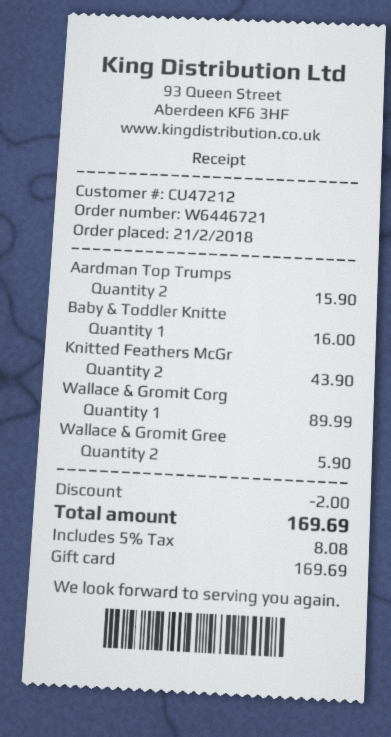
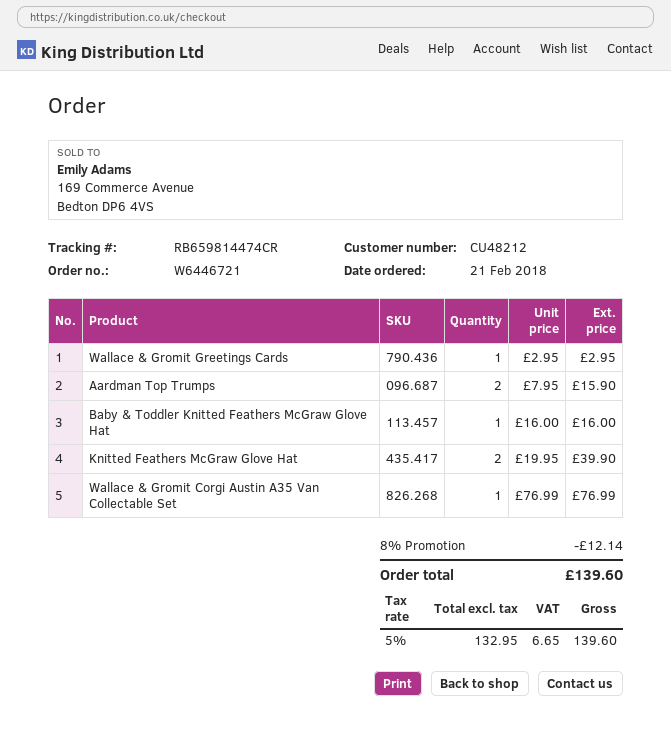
customer number: CU47212 -> CU48212
Knitted Feathers McGr: 2 for 43.90 -> 2 for 39.90
Wallace & Gromit Corg: 1 for 89.99 -> 1 for 76.99
Wallace & Gromit Gree: 2 for 5.90 -> 1 for 2.95
discount: 2.00 -> 12.14
tax: 5% = 8.08 -> 5% = 6.65
total: 169.69 -> 139.60

